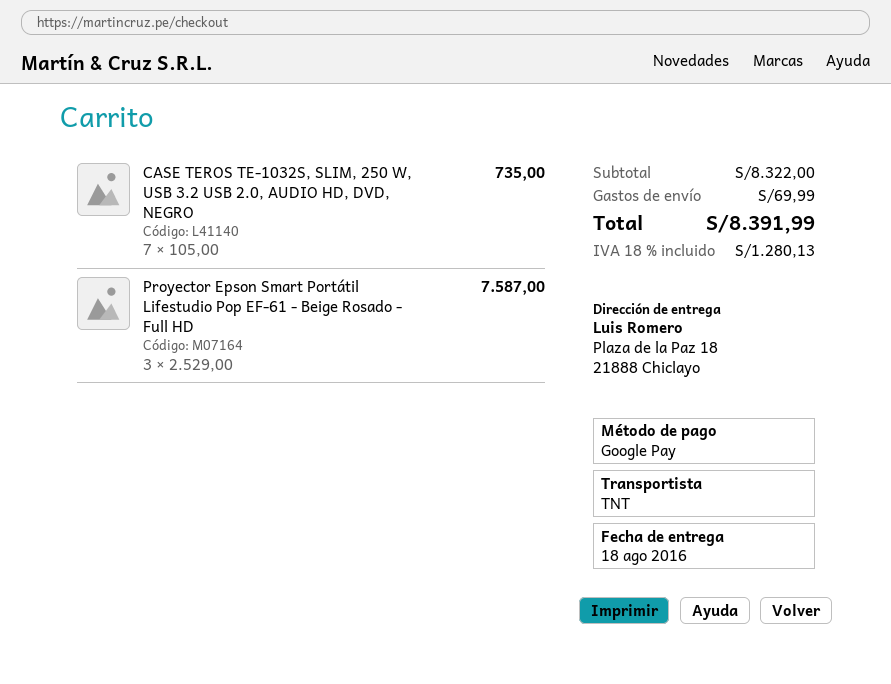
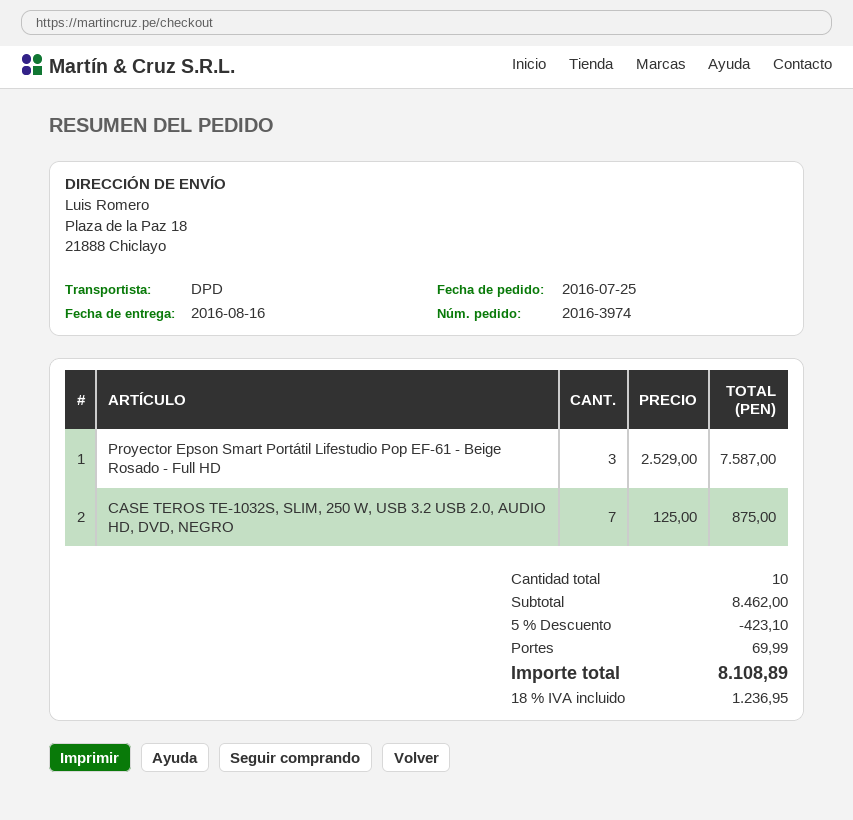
delivery date: 2016-08-18 -> 2016-08-16
shipping method: TNT -> DPD
CASE TEROS TE-1032S, SLIM, 250 W, USB 3.2 USB 2.0, AUDIO HD, DVD, NEGRO: 7 x 105.00 = 735.00 -> 7 x 125.00 = 875.00
subtotal: 8322.00 -> 8462.00
discount: none -> 5% = 423.10
tax: 18% = 1280.13 -> 18% = 1236.95
total: 8391.99 -> 8108.89

